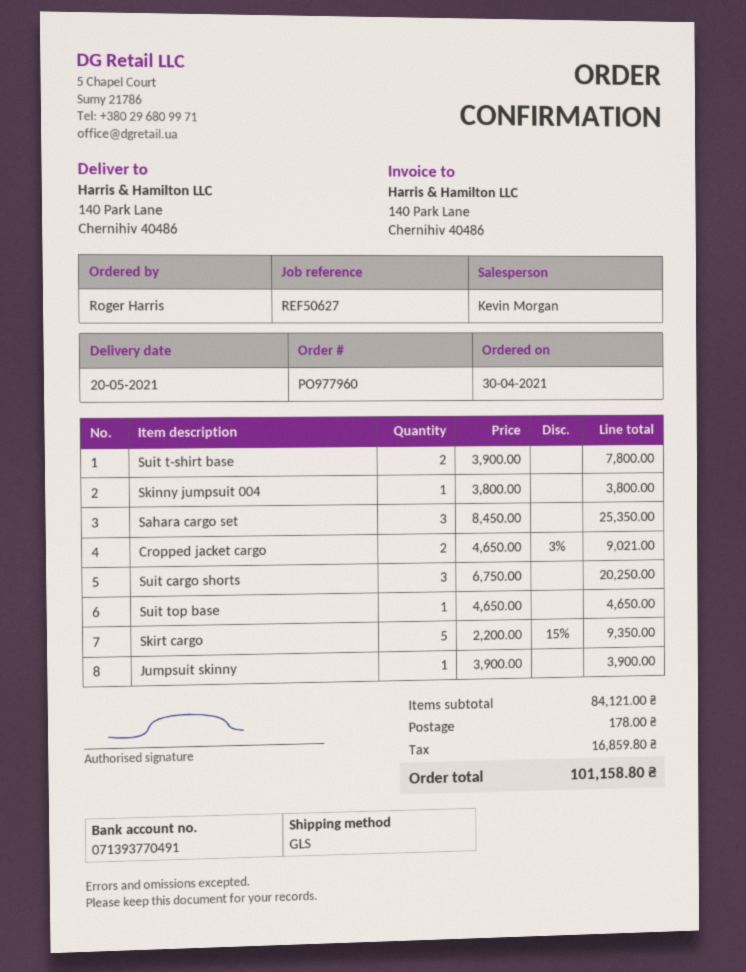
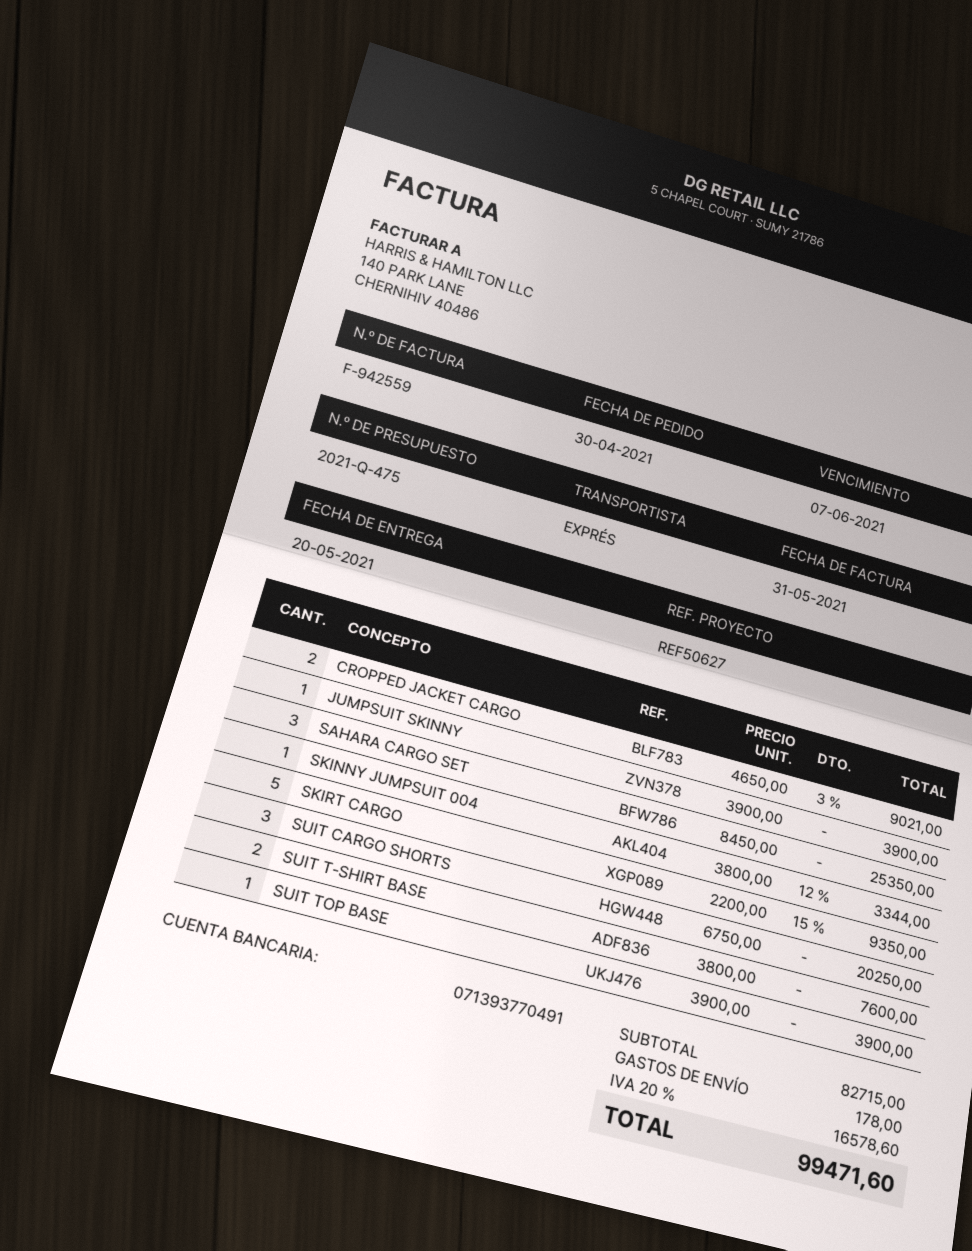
shipping method: GLS -> express
Suit t-shirt base: 2 x 3900.00 = 7800.00 -> 2 x 3800.00 = 7600.00
Skinny jumpsuit 004: 1 x 3800.00 = 3800.00 -> 1 x 3800.00 - 12% = 3344.00
Suit top base: 1 x 4650.00 = 4650.00 -> 1 x 3900.00 = 3900.00
subtotal: 84121.00 -> 82715.00
tax: 16859.80 -> 16578.60
total: 101158.80 -> 99471.60

